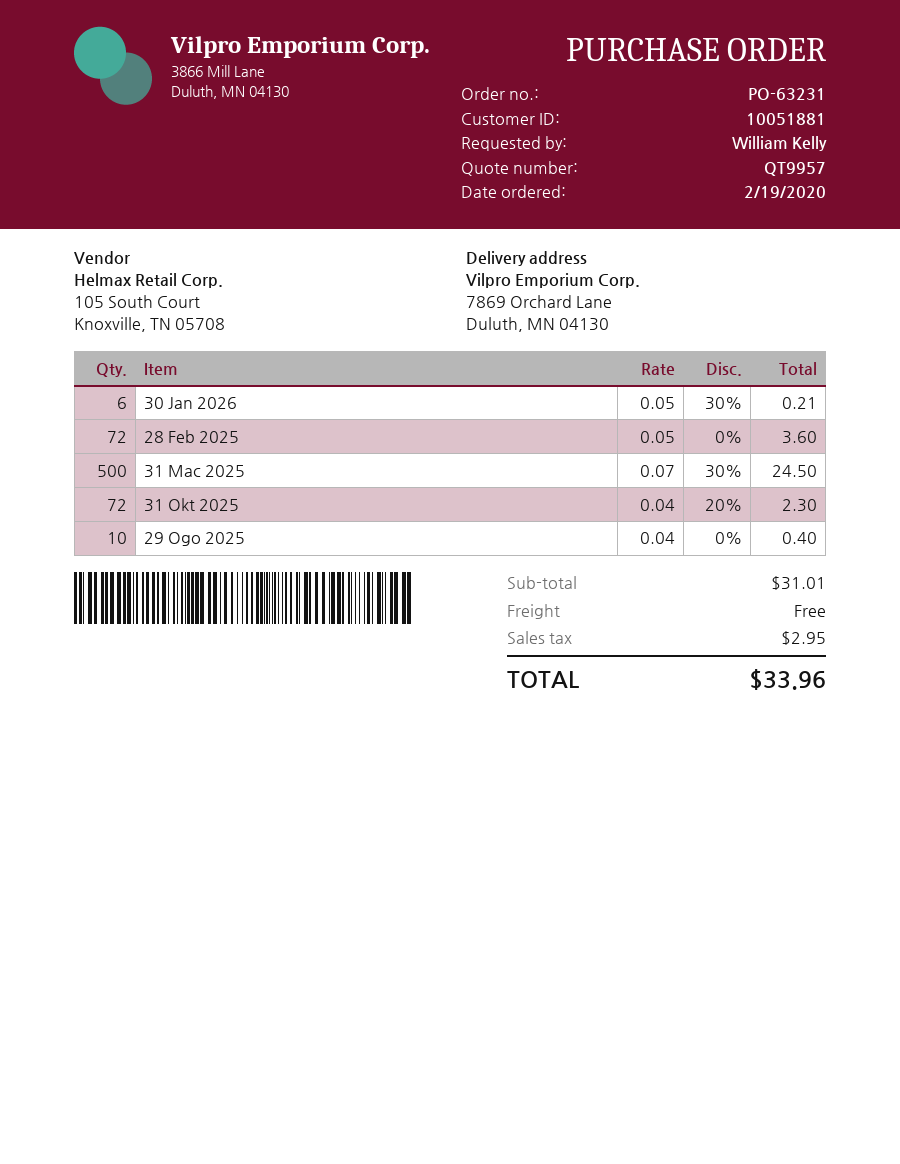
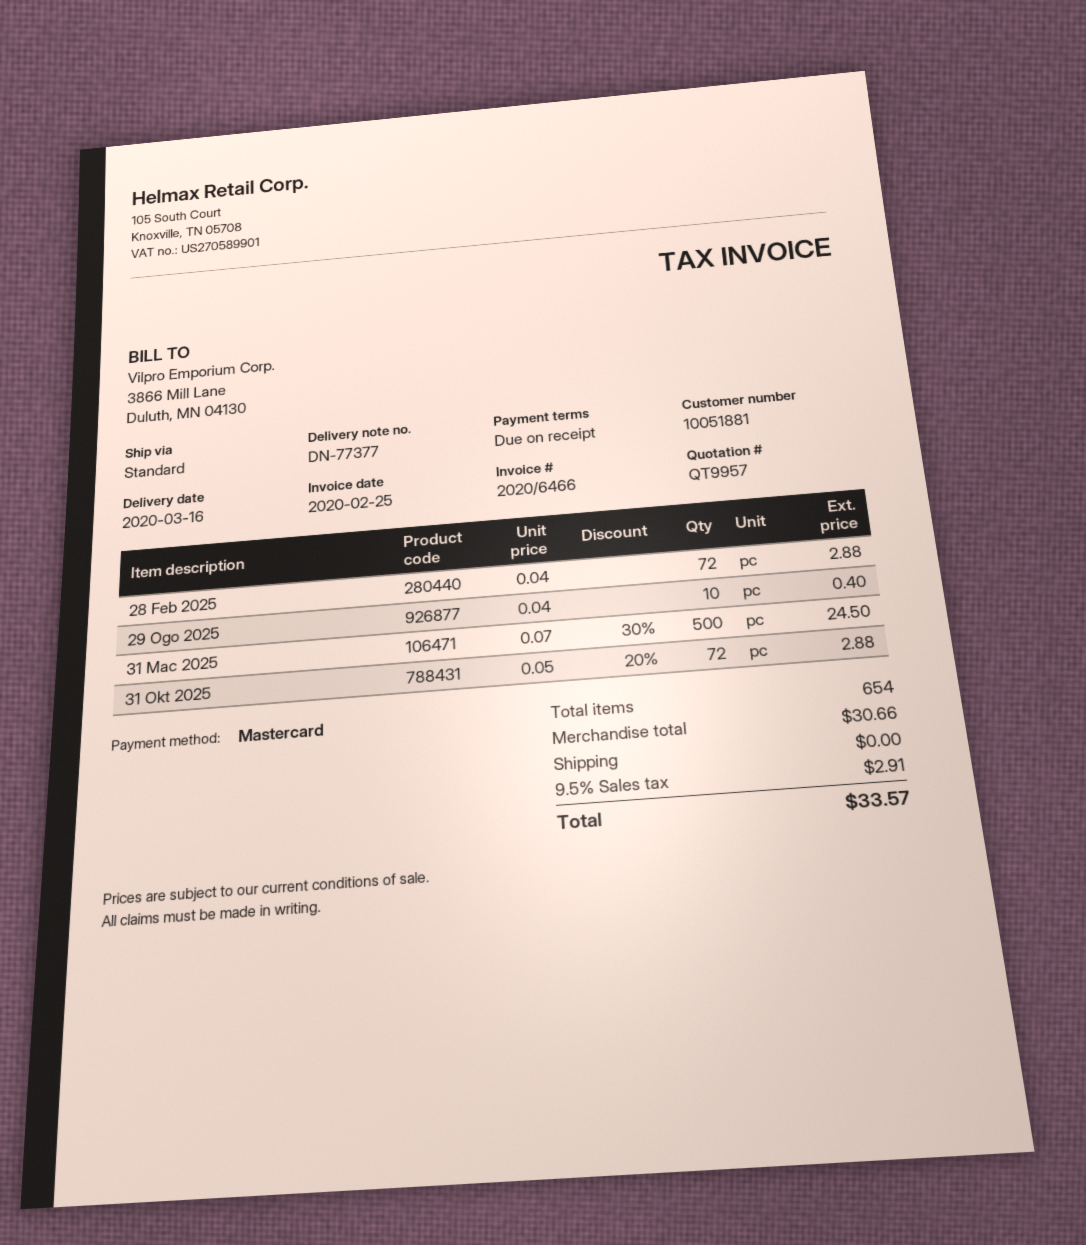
30 Jan 2026: 6 x 0.05 - 30% = 0.21 -> none
28 Feb 2025: 72 x 0.05 = 3.60 -> 72 x 0.04 = 2.88
31 Okt 2025: 72 x 0.04 - 20% = 2.30 -> 72 x 0.05 - 20% = 2.88
subtotal: 31.01 -> 30.66
tax: 2.95 -> 2.91
total: 33.96 -> 33.57

